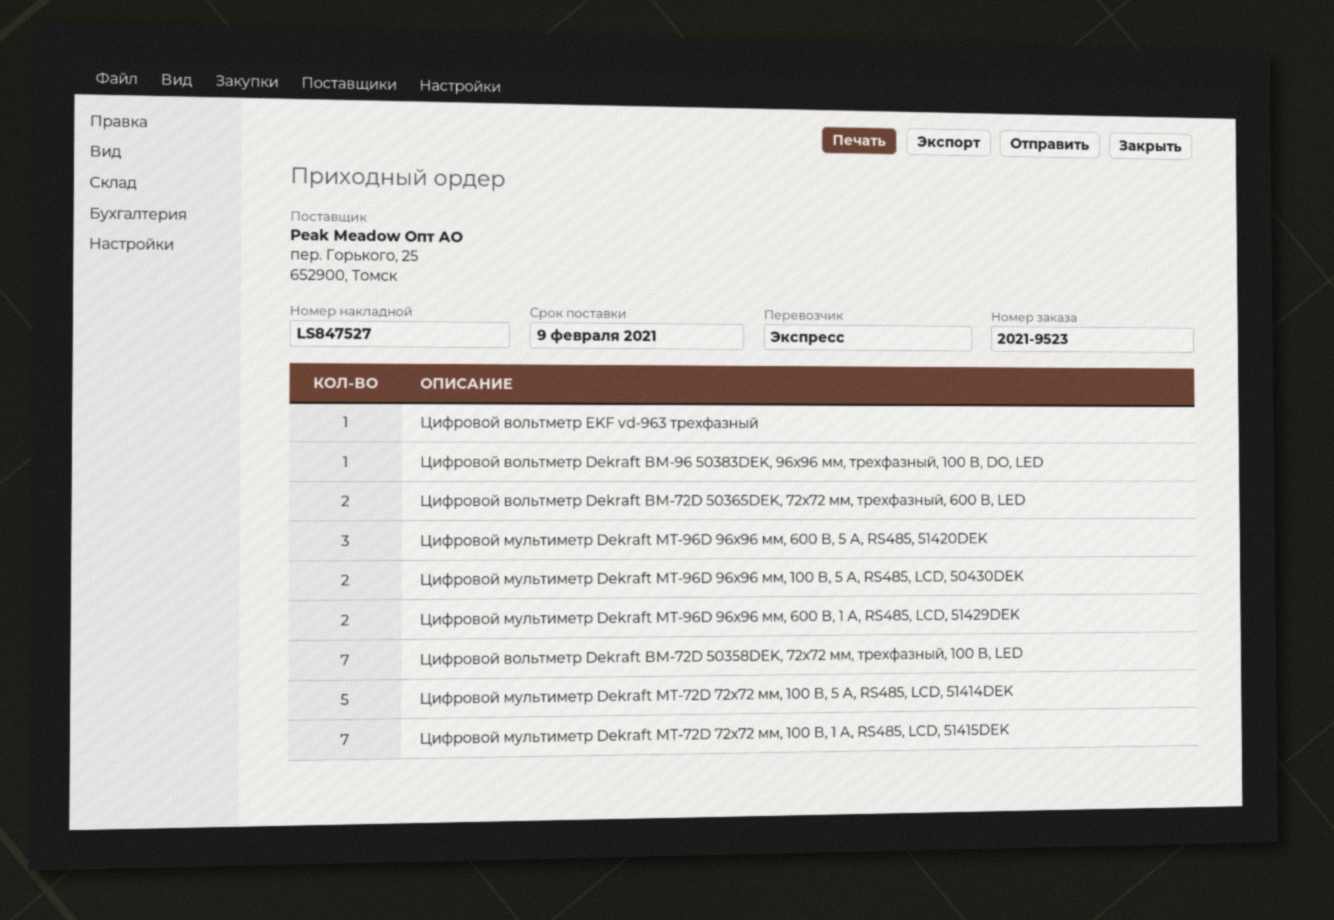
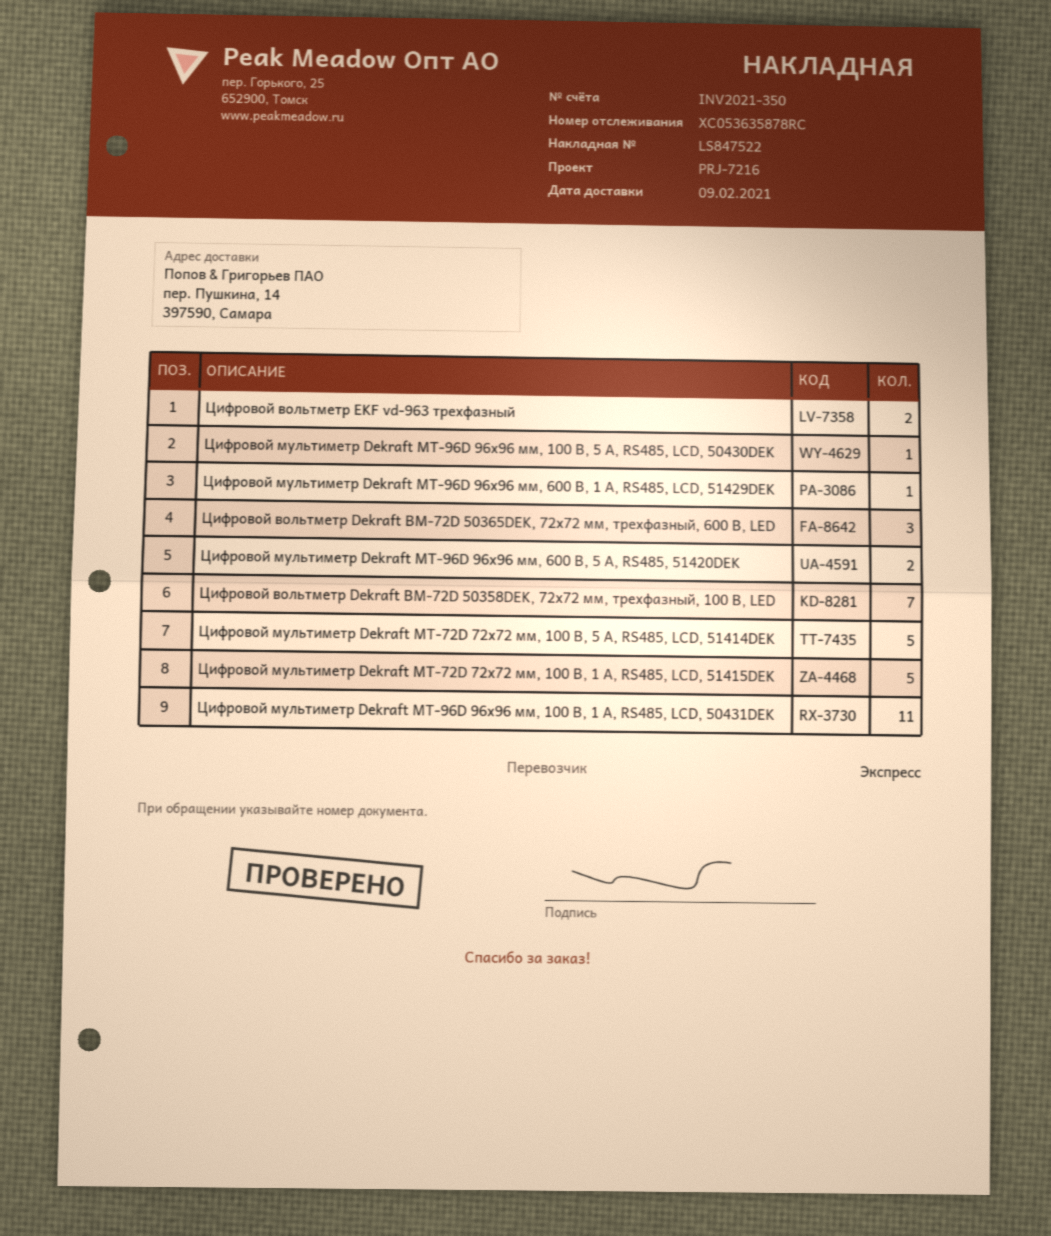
delivery note number: LS847527 -> LS847522
Цифровой вольтметр EKF vd-963 трехфазный: 1 -> 2
Цифровой вольтметр Dekraft ВМ-96 50383DEK, 96x96 мм, трехфазный, 100 В, DO, LED: 1 -> none
Цифровой вольтметр Dekraft ВМ-72D 50365DEK, 72x72 мм, трехфазный, 600 В, LED: 2 -> 3
Цифровой мультиметр Dekraft МТ-96D 96х96 мм, 600 В, 5 А, RS485, 51420DEK: 3 -> 2
Цифровой мультиметр Dekraft МТ-96D 96х96 мм, 100 В, 5 А, RS485, LCD, 50430DEK: 2 -> 1
Цифровой мультиметр Dekraft МТ-96D 96х96 мм, 600 В, 1 А, RS485, LCD, 51429DEK: 2 -> 1
Цифровой мультиметр Dekraft МТ-72D 72х72 мм, 100 В, 1 А, RS485, LCD, 51415DEK: 7 -> 5
Цифровой мультиметр Dekraft МТ-96D 96х96 мм, 100 В, 1 А, RS485, LCD, 50431DEK: none -> 11

